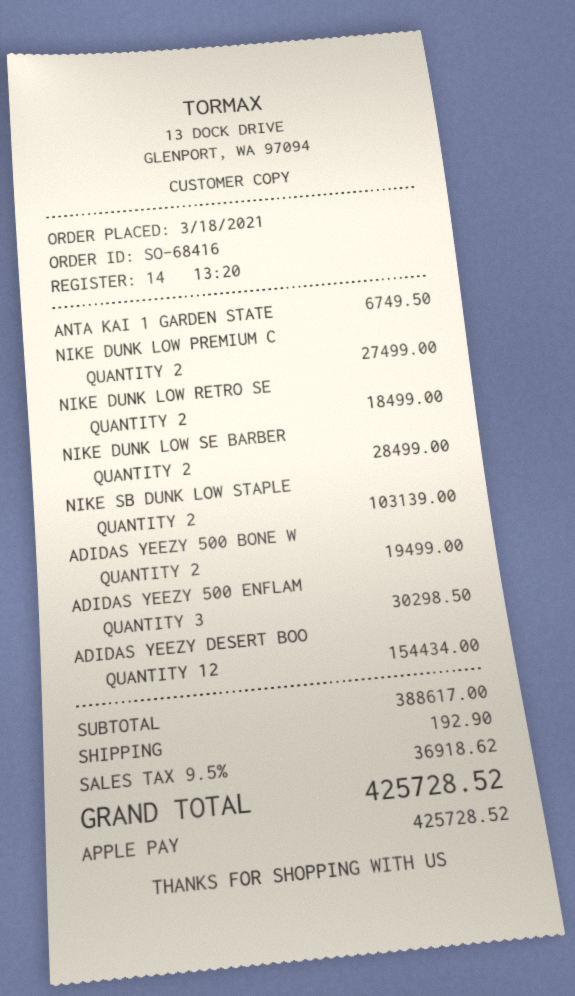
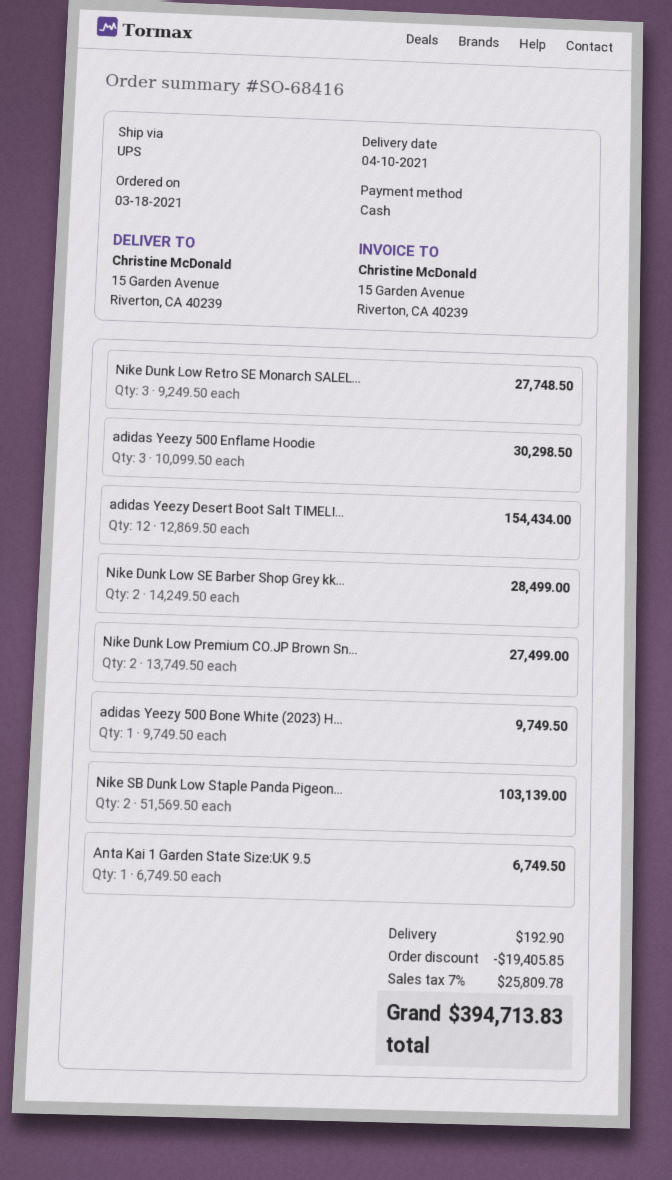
payment method: Apple Pay -> cash
NIKE DUNK LOW RETRO SE: 2 for 18499.00 -> 3 for 27748.50
ADIDAS YEEZY 500 BONE W: 2 for 19499.00 -> 1 for 9749.50
discount: none -> 19405.85
tax: 9.5% = 36918.62 -> 7% = 25809.78
total: 425728.52 -> 394713.83

